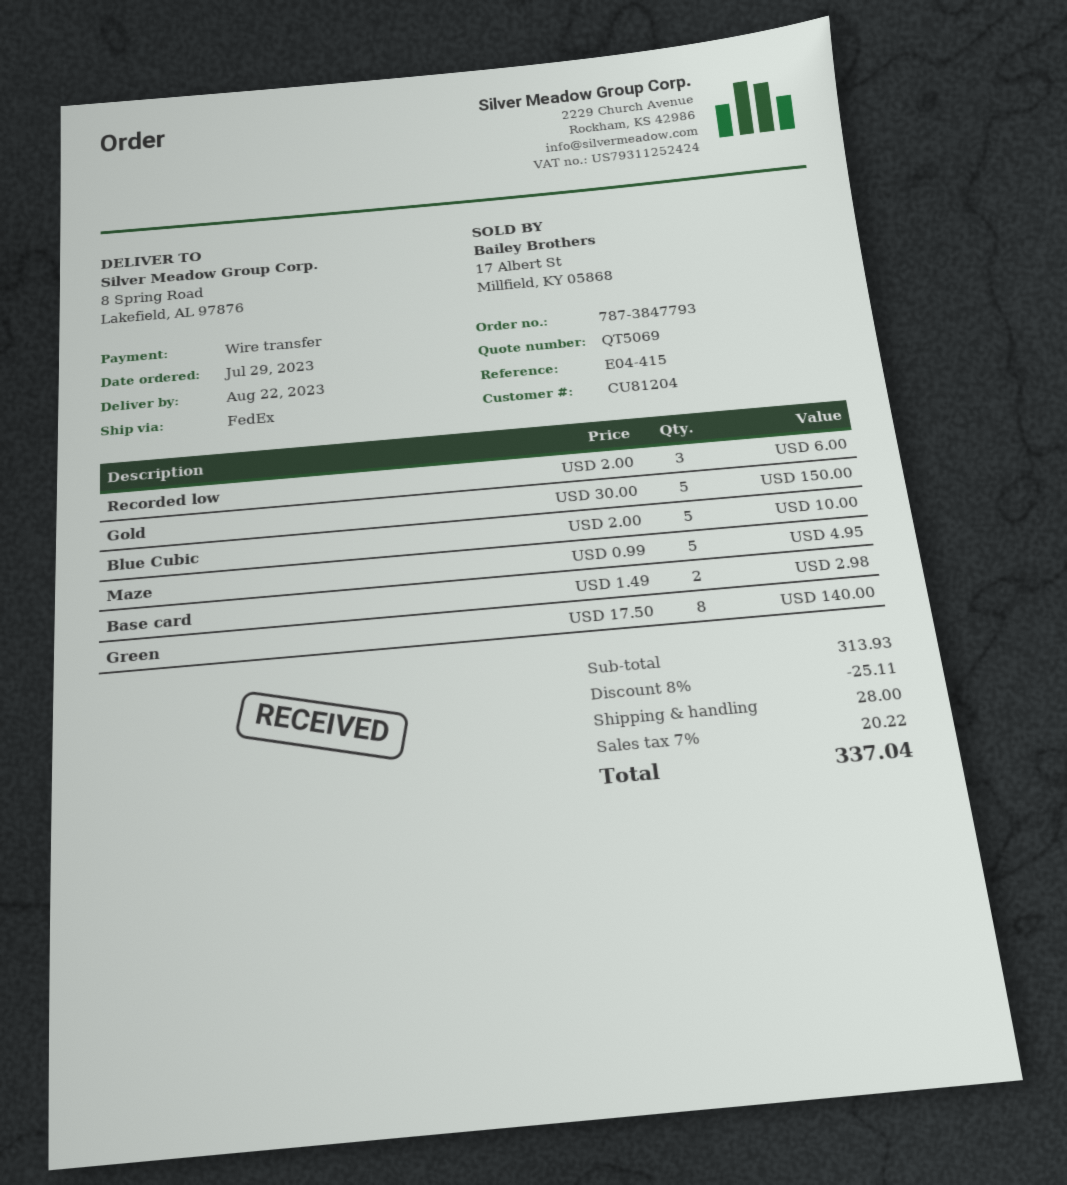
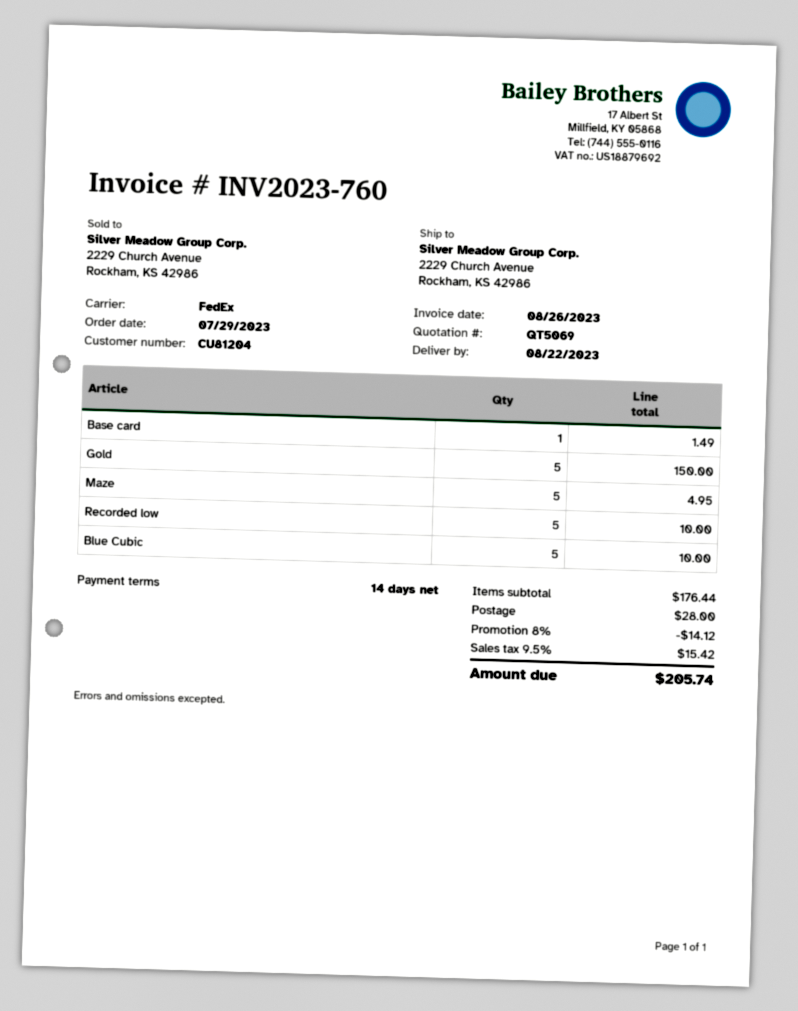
ship to: 8 Spring Road, Lakefield, AL 97876 -> 2229 Church Avenue, Rockham, KS 42986
Recorded low: 3 for 6.00 -> 5 for 10.00
Base card: 2 for 2.98 -> 1 for 1.49
Green: 8 for 140.00 -> none
subtotal: 313.93 -> 176.44
discount: 8% = 25.11 -> 8% = 14.12
tax: 7% = 20.22 -> 9.5% = 15.42
total: 337.04 -> 205.74

